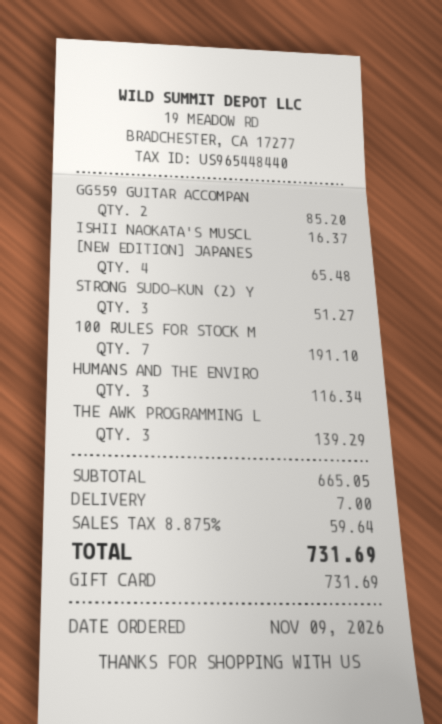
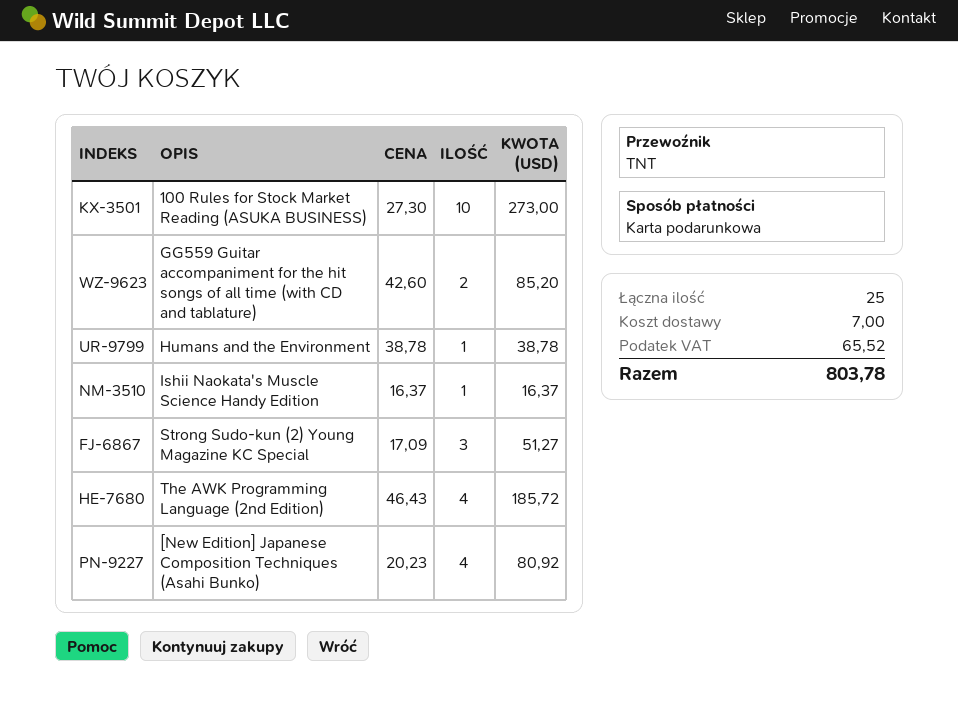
[NEW EDITION] JAPANES: 4 for 65.48 -> 4 for 80.92
100 RULES FOR STOCK M: 7 for 191.10 -> 10 for 273.00
HUMANS AND THE ENVIRO: 3 for 116.34 -> 1 for 38.78
THE AWK PROGRAMMING L: 3 for 139.29 -> 4 for 185.72
tax: 59.64 -> 65.52
total: 731.69 -> 803.78

